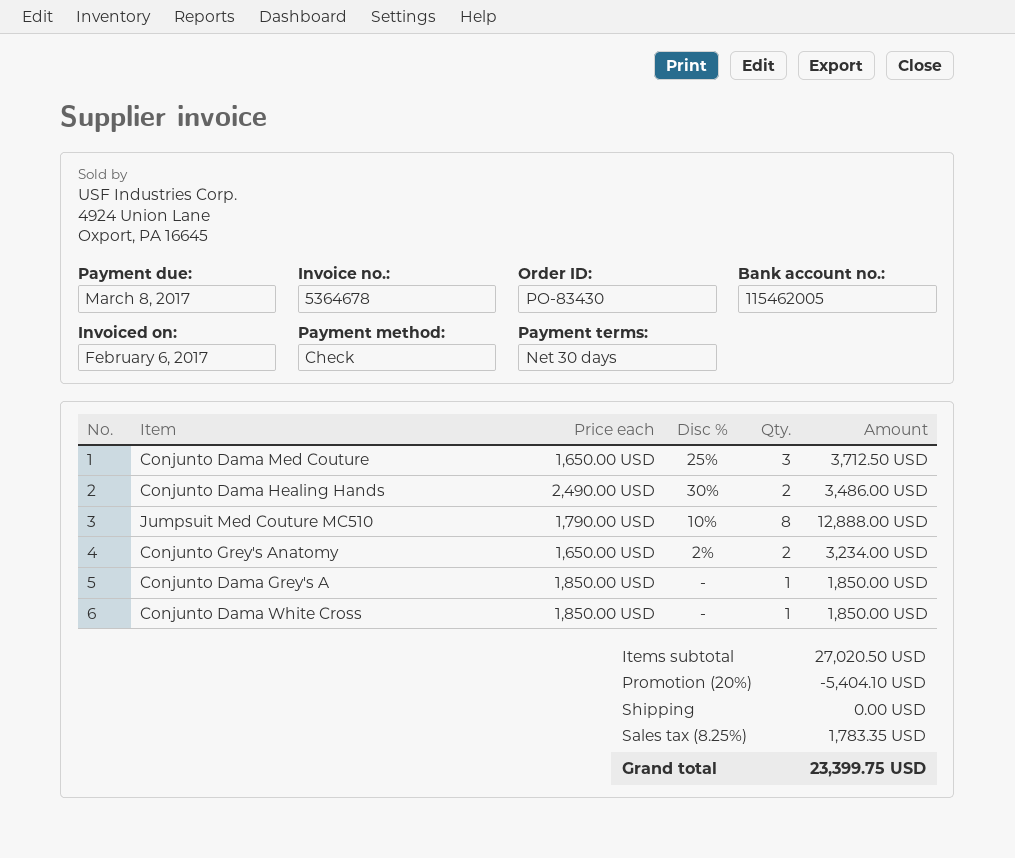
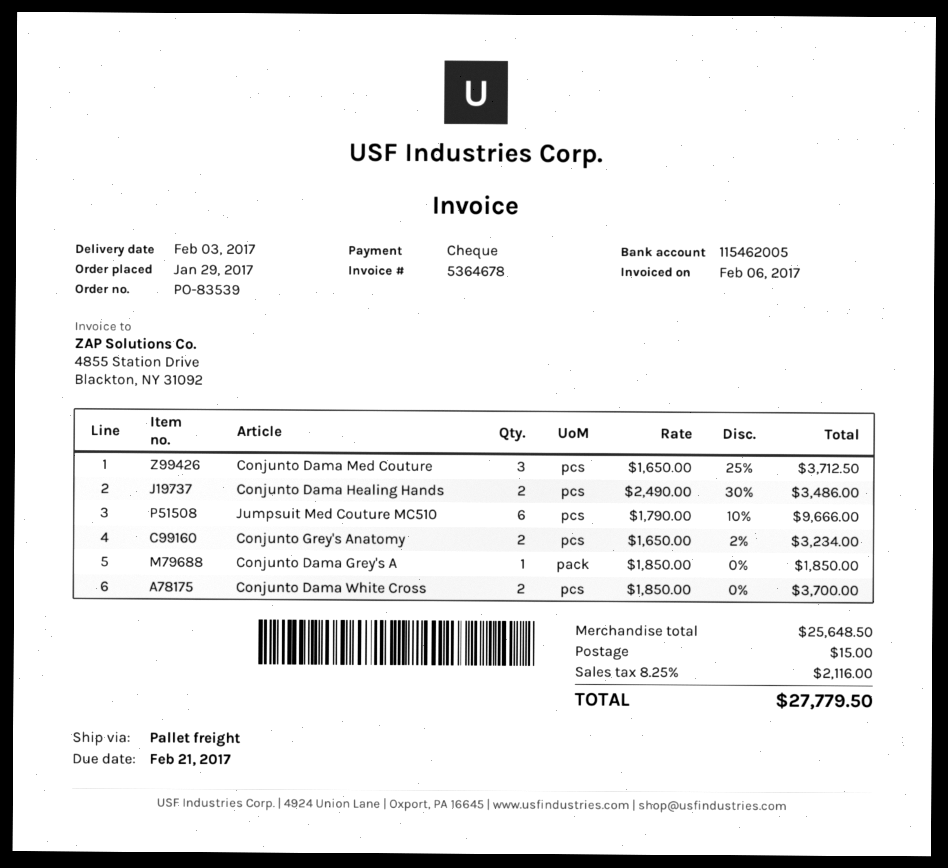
order number: PO-83430 -> PO-83539
due date: 2017-03-08 -> 2017-02-21
Jumpsuit Med Couture MC510: 8 x 1790.00 - 10% = 12888.00 -> 6 x 1790.00 - 10% = 9666.00
Conjunto Dama White Cross: 1 x 1850.00 = 1850.00 -> 2 x 1850.00 = 3700.00
subtotal: 27020.50 -> 25648.50
discount: 20% = 5404.10 -> none
shipping: 0.00 -> 15.00
tax: 8.25% = 1783.35 -> 8.25% = 2116.00
total: 23399.75 -> 27779.50

